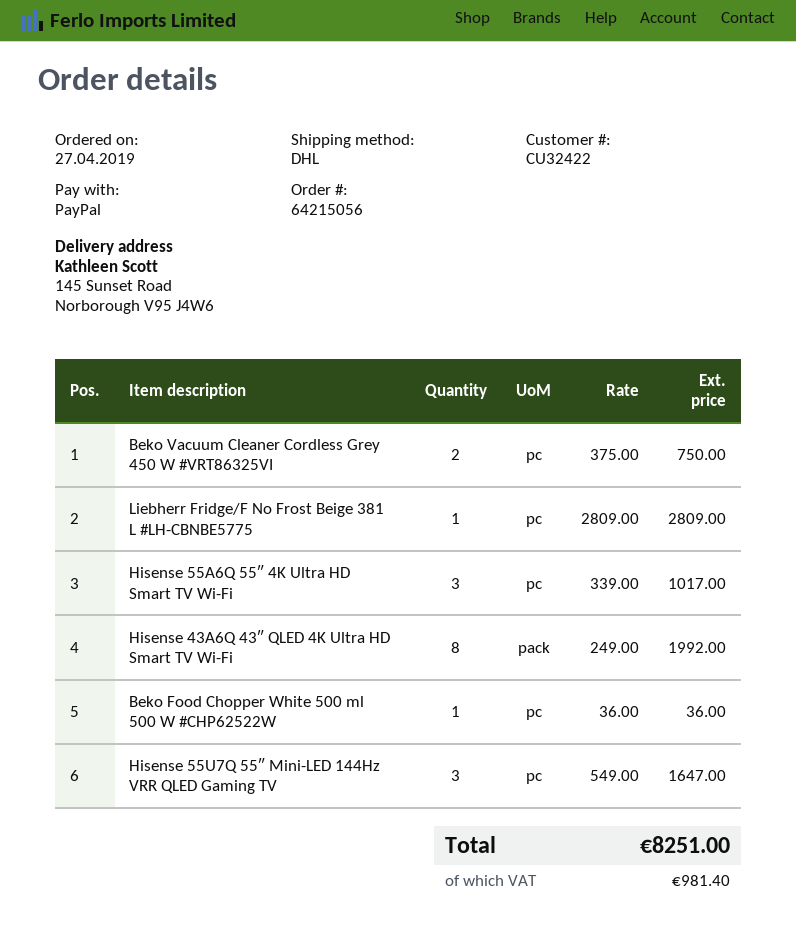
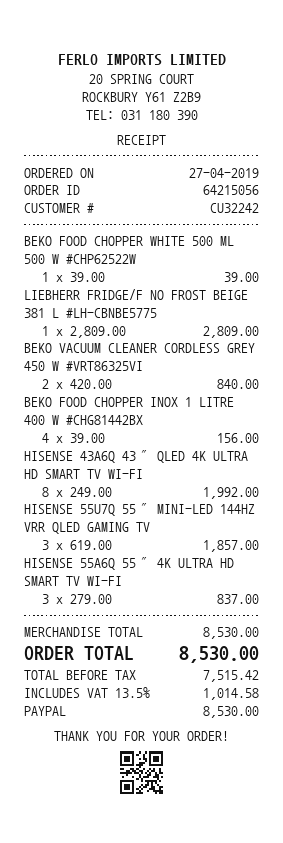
customer number: CU32422 -> CU32242
Beko Vacuum Cleaner Cordless Grey 450 W #VRT86325VI: 2 x 375.00 = 750.00 -> 2 x 420.00 = 840.00
Hisense 55A6Q 55″ 4K Ultra HD Smart TV Wi-Fi: 3 x 339.00 = 1017.00 -> 3 x 279.00 = 837.00
Beko Food Chopper White 500 ml 500 W #CHP62522W: 1 x 36.00 = 36.00 -> 1 x 39.00 = 39.00
Hisense 55U7Q 55″ Mini-LED 144Hz VRR QLED Gaming TV: 3 x 549.00 = 1647.00 -> 3 x 619.00 = 1857.00
BEKO FOOD CHOPPER INOX 1 LITRE 400 W #CHG81442BX: none -> 4 x 39.00 = 156.00
tax: 981.40 -> 1014.58
total: 8251.00 -> 8530.00

